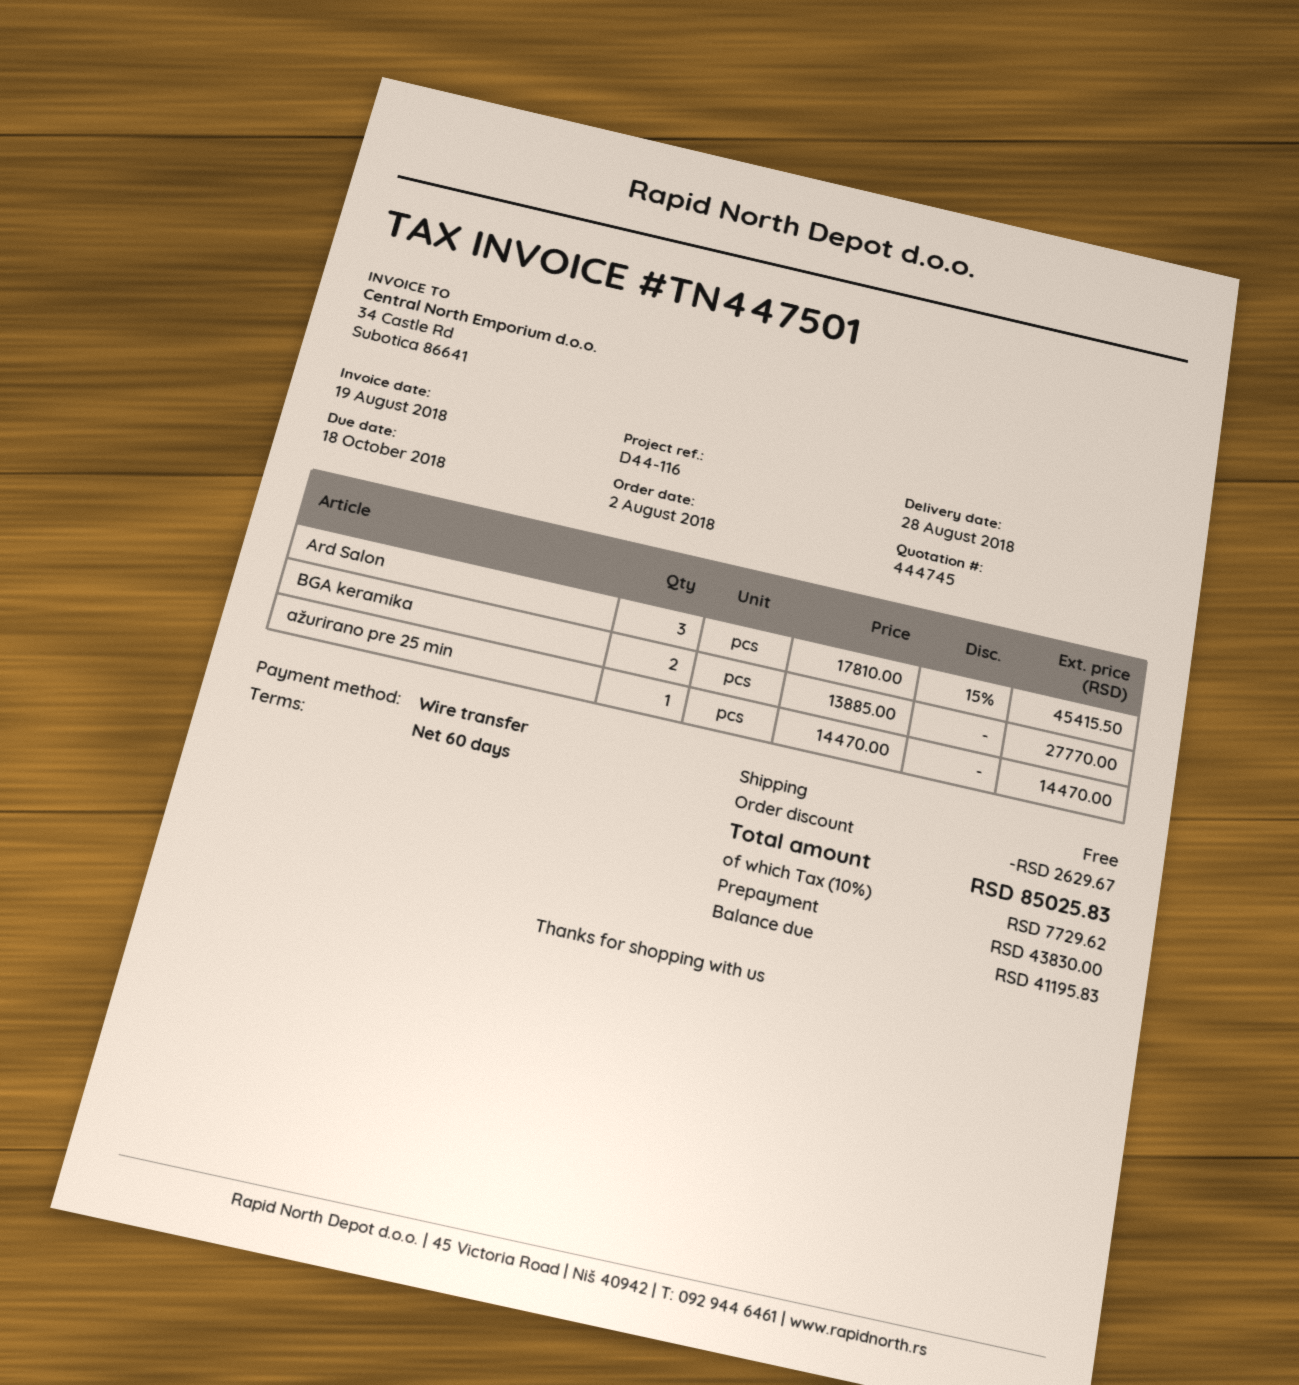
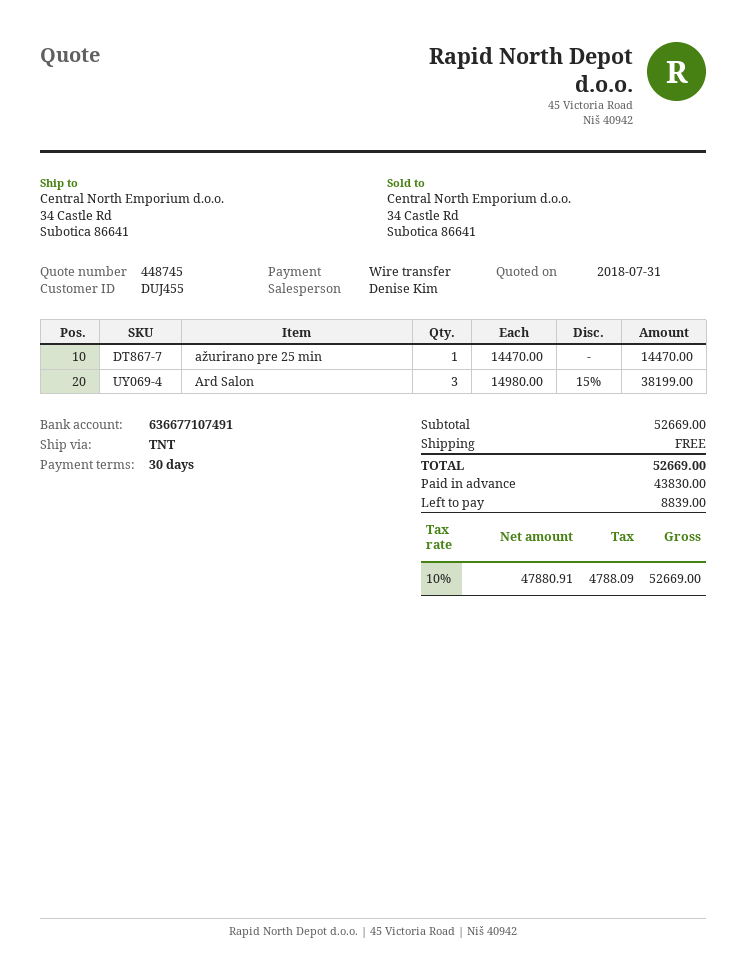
quote number: 444745 -> 448745
payment terms: 60 days -> 30 days
Ard Salon: 3 x 17810.00 - 15% = 45415.50 -> 3 x 14980.00 - 15% = 38199.00
BGA keramika: 2 x 13885.00 = 27770.00 -> none
discount: 2629.67 -> none
tax: 10% = 7729.62 -> 10% = 4788.09
total: 85025.83 -> 52669.00
balance: 41195.83 -> 8839.00

